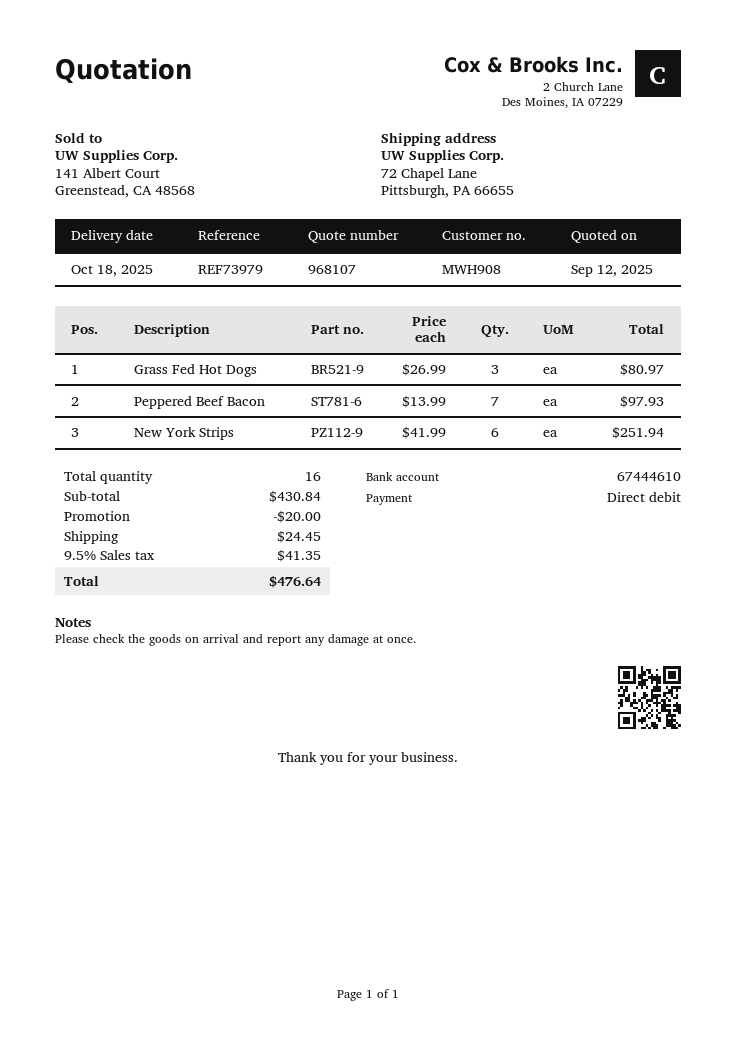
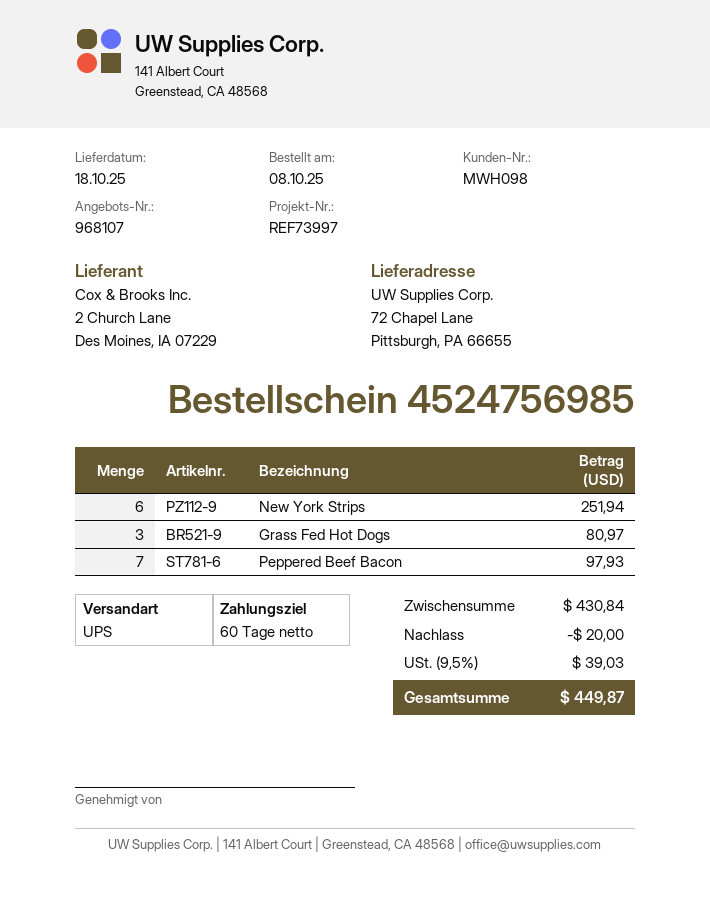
customer number: MWH908 -> MWH098
reference: REF73979 -> REF73997
shipping: 24.45 -> none
tax: 9.5% = 41.35 -> 9.5% = 39.03
total: 476.64 -> 449.87

